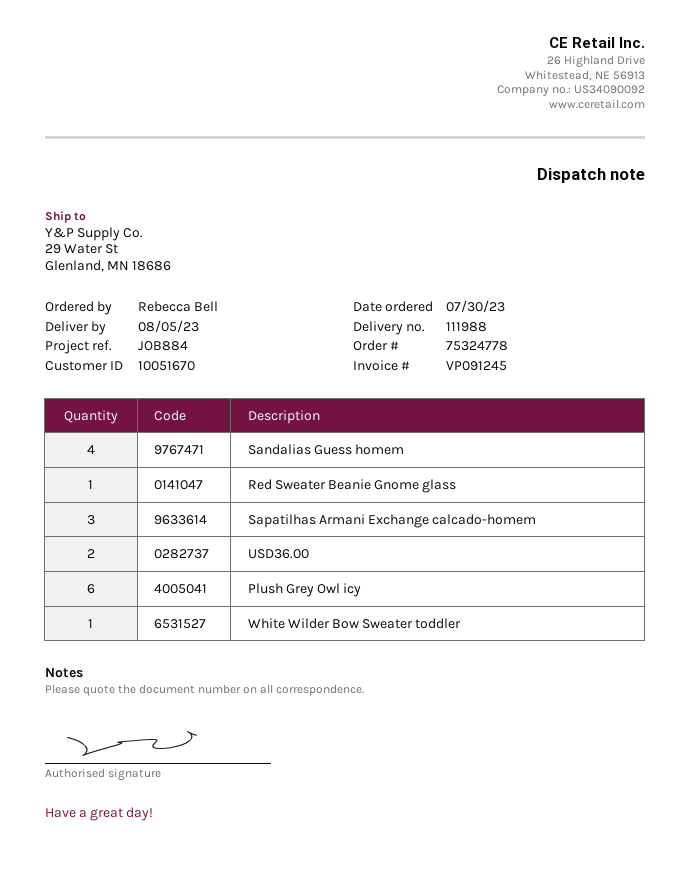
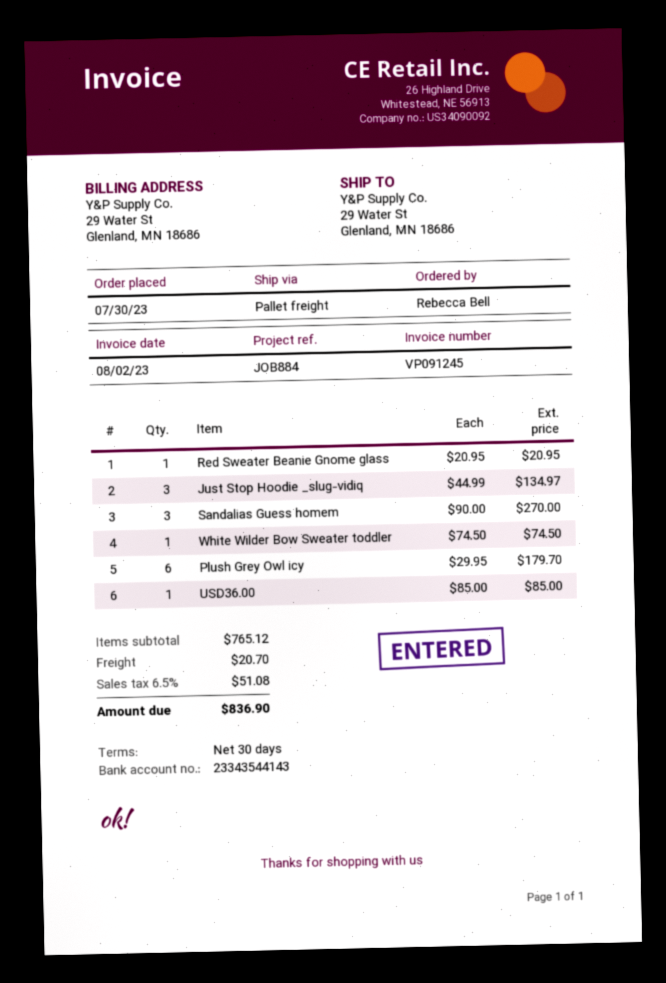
Sandalias Guess homem: 4 -> 3
Sapatilhas Armani Exchange calcado-homem: 3 -> none
USD36.00: 2 -> 1
Just Stop Hoodie _slug-vidiq: none -> 3

